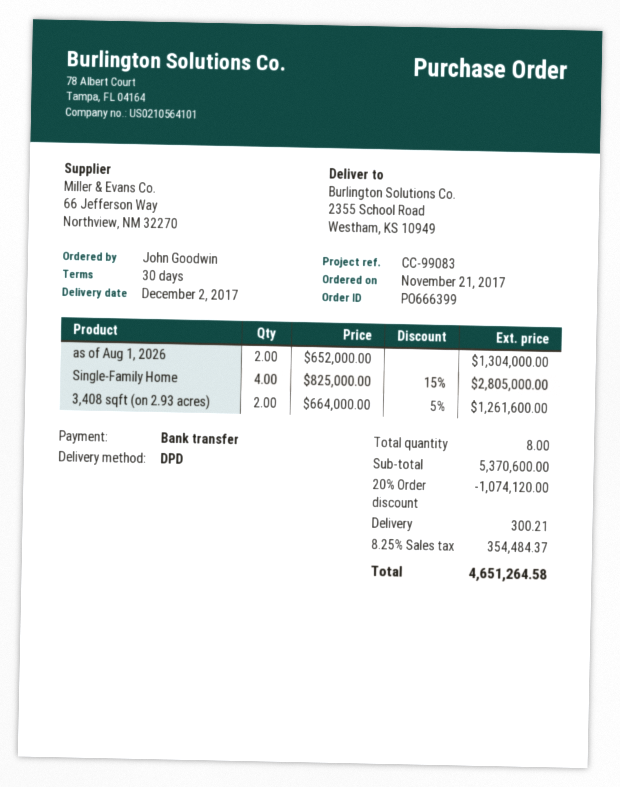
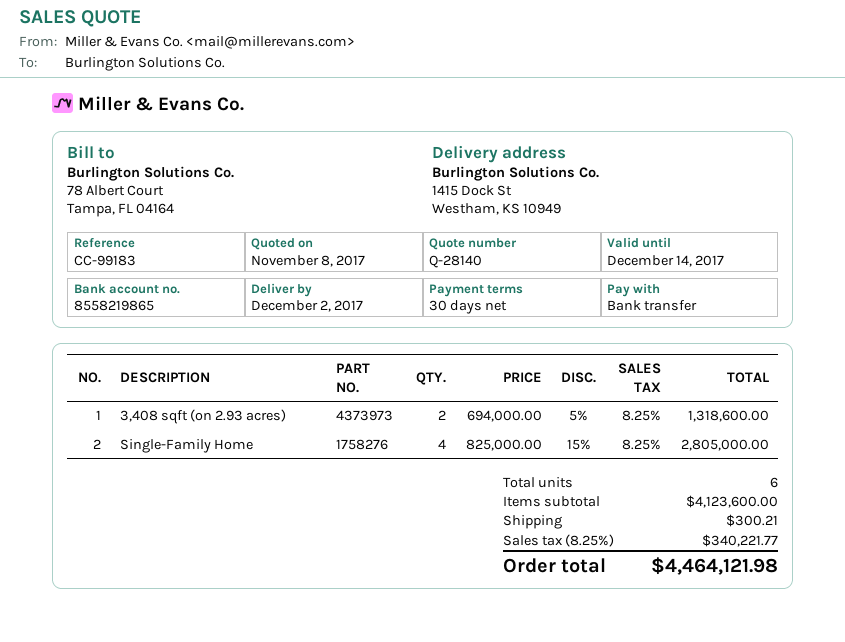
reference: CC-99083 -> CC-99183
ship to: 2355 School Road, Westham, KS 10949 -> 1415 Dock St, Westham, KS 10949
as of Aug 1, 2026: 2 x 652000.00 = 1304000.00 -> none
3,408 sqft (on 2.93 acres): 2 x 664000.00 - 5% = 1261600.00 -> 2 x 694000.00 - 5% = 1318600.00
total quantity: 8 -> 6
subtotal: 5370600.00 -> 4123600.00
discount: 20% = 1074120.00 -> none
tax: 8.25% = 354484.37 -> 8.25% = 340221.77
total: 4651264.58 -> 4464121.98

